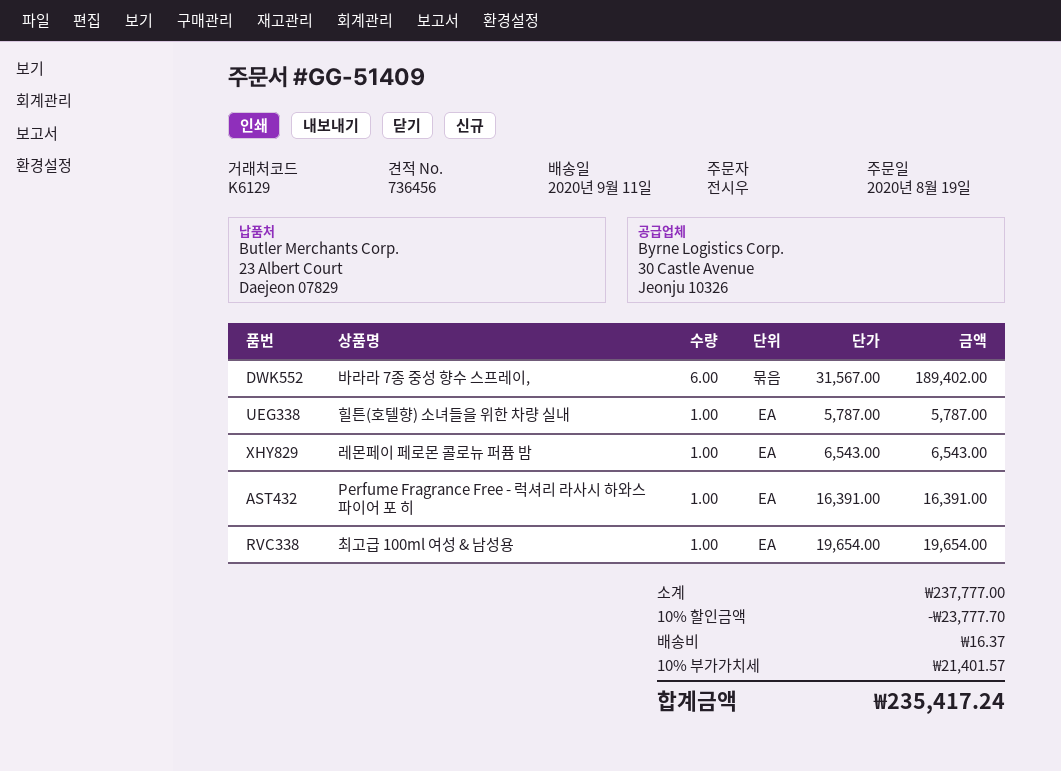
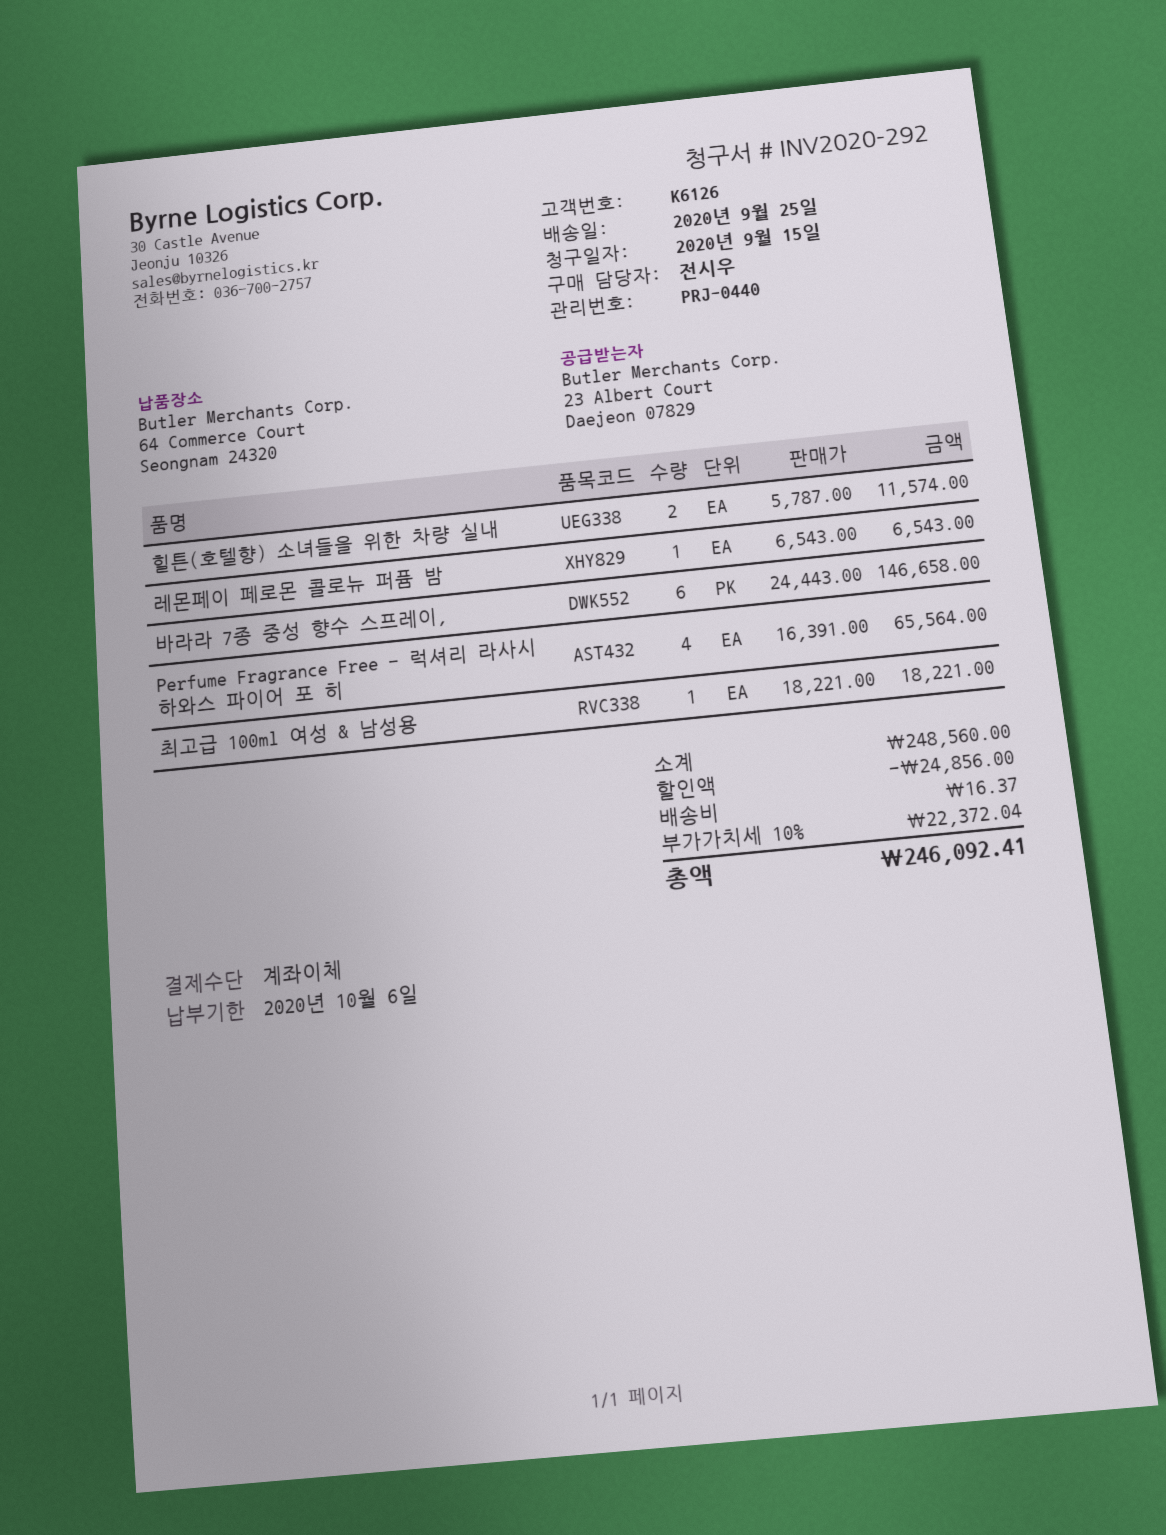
delivery date: 2020-09-11 -> 2020-09-25
customer number: K6129 -> K6126
ship to: 23 Albert Court, Daejeon 07829 -> 64 Commerce Court, Seongnam 24320
바라라 7종 중성 향수 스프레이,: 6 x 31567.00 = 189402.00 -> 6 x 24443.00 = 146658.00
힐튼(호텔향) 소녀들을 위한 차량 실내: 1 x 5787.00 = 5787.00 -> 2 x 5787.00 = 11574.00
Perfume Fragrance Free - 럭셔리 라사시 하와스 파이어 포 히: 1 x 16391.00 = 16391.00 -> 4 x 16391.00 = 65564.00
최고급 100ml 여성 & 남성용: 1 x 19654.00 = 19654.00 -> 1 x 18221.00 = 18221.00
subtotal: 237777.00 -> 248560.00
discount: 23777.70 -> 24856.00
tax: 10% = 21401.57 -> 10% = 22372.04
total: 235417.24 -> 246092.41

